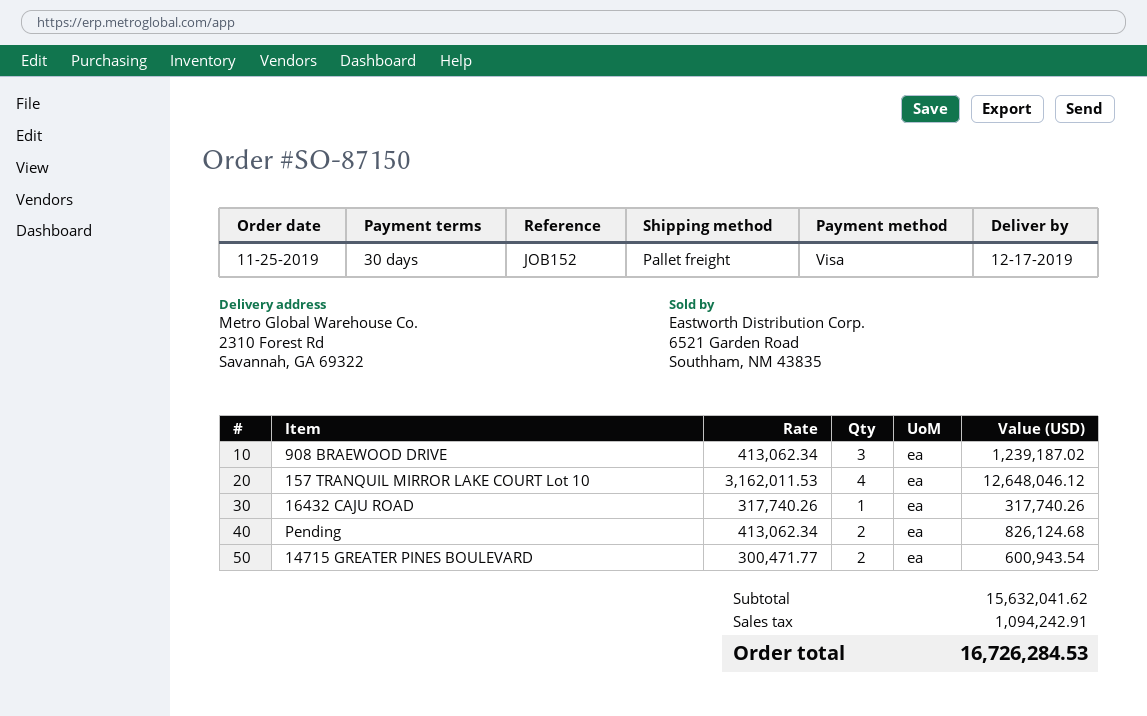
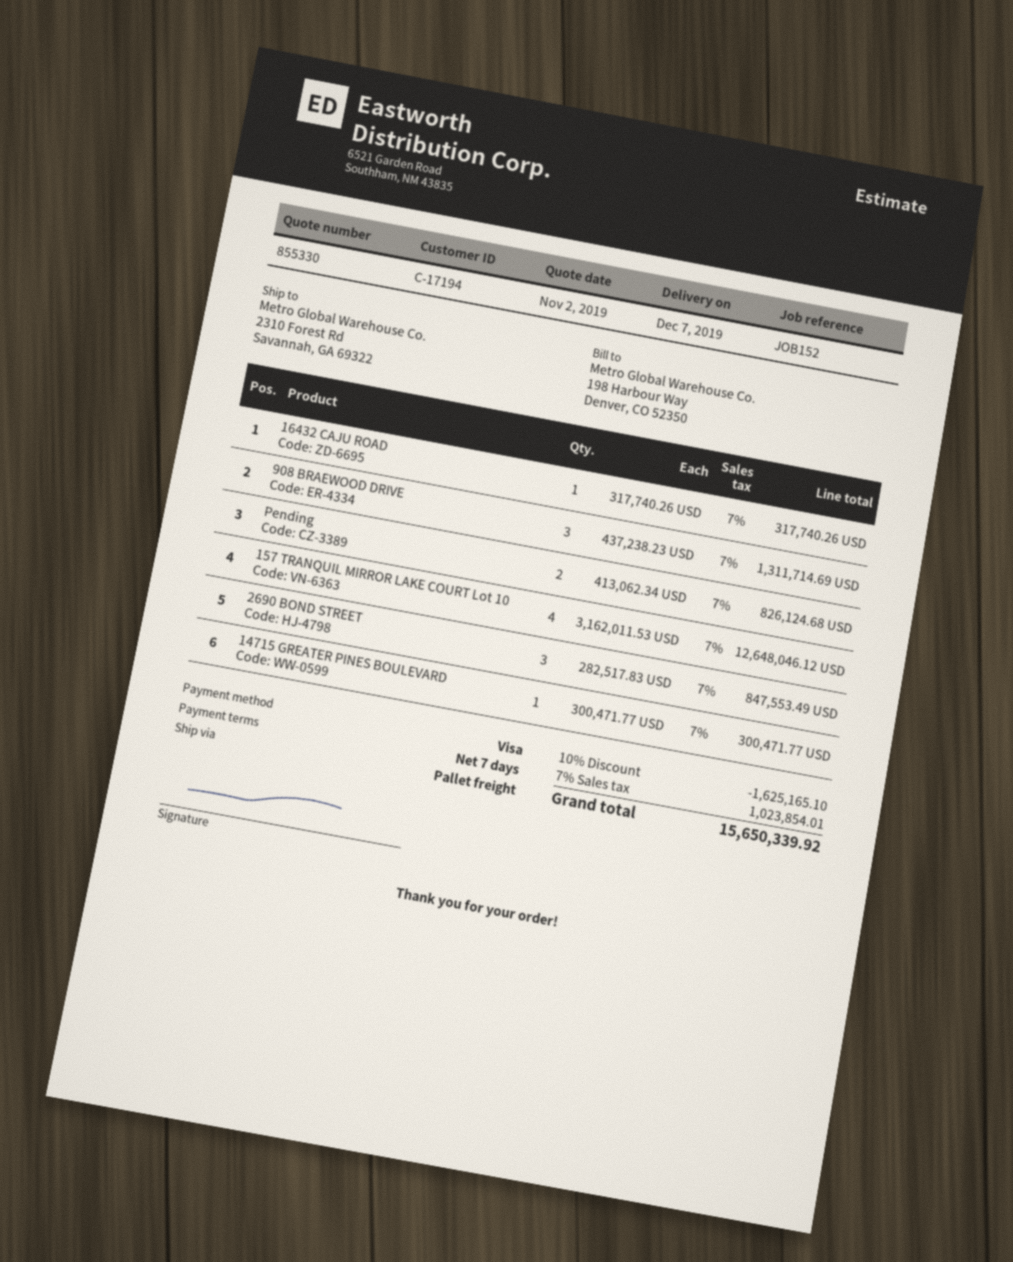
delivery date: 2019-12-17 -> 2019-12-07
payment terms: 30 days -> 7 days
908 BRAEWOOD DRIVE: 3 x 413062.34 = 1239187.02 -> 3 x 437238.23 = 1311714.69
14715 GREATER PINES BOULEVARD: 2 x 300471.77 = 600943.54 -> 1 x 300471.77 = 300471.77
2690 BOND STREET: none -> 3 x 282517.83 = 847553.49
discount: none -> 10% = 1625165.10
tax: 1094242.91 -> 1023854.01
total: 16726284.53 -> 15650339.92

